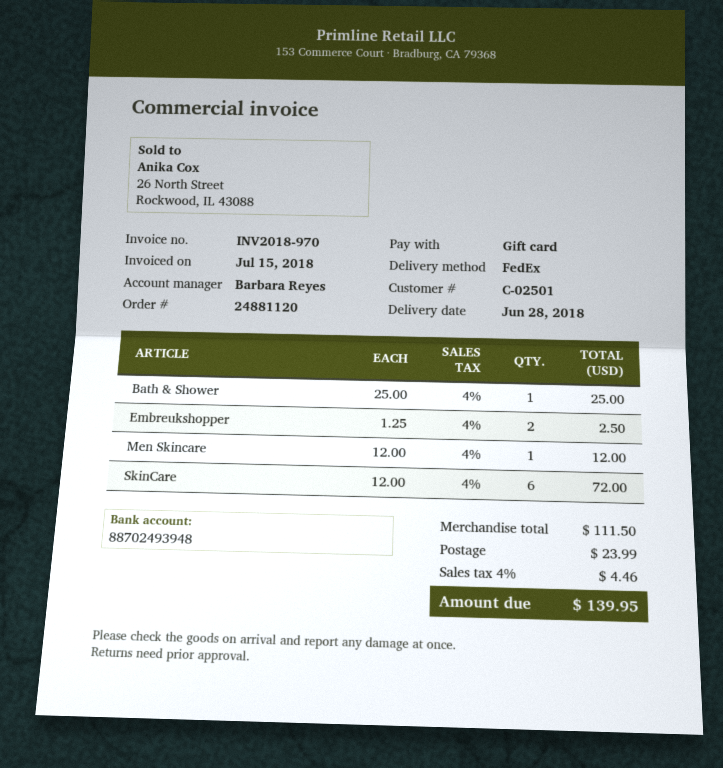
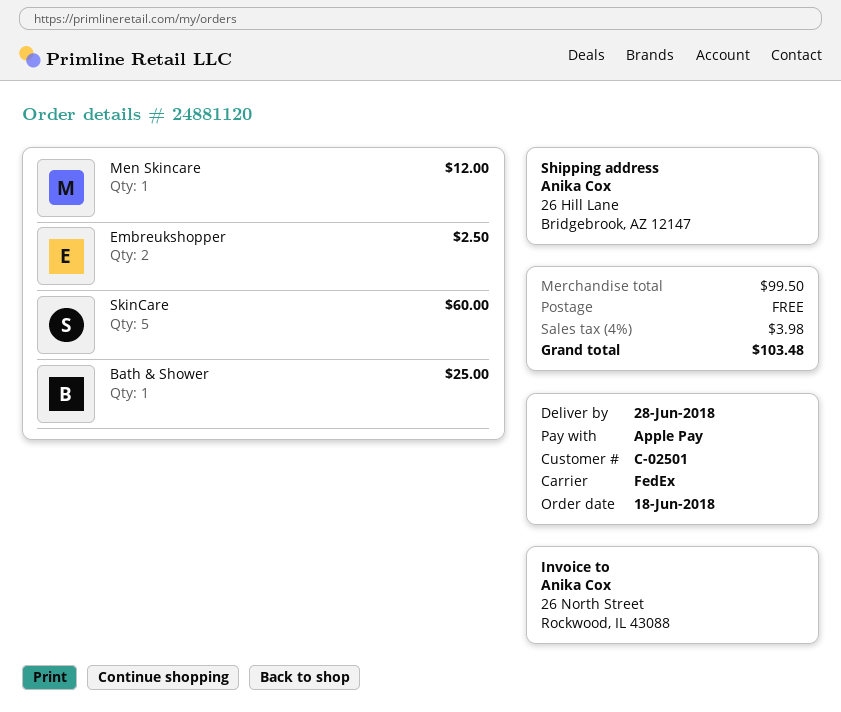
payment method: gift card -> Apple Pay
SkinCare: 6 for 72.00 -> 5 for 60.00
subtotal: 111.50 -> 99.50
shipping: 23.99 -> 0.00
tax: 4% = 4.46 -> 4% = 3.98
total: 139.95 -> 103.48

